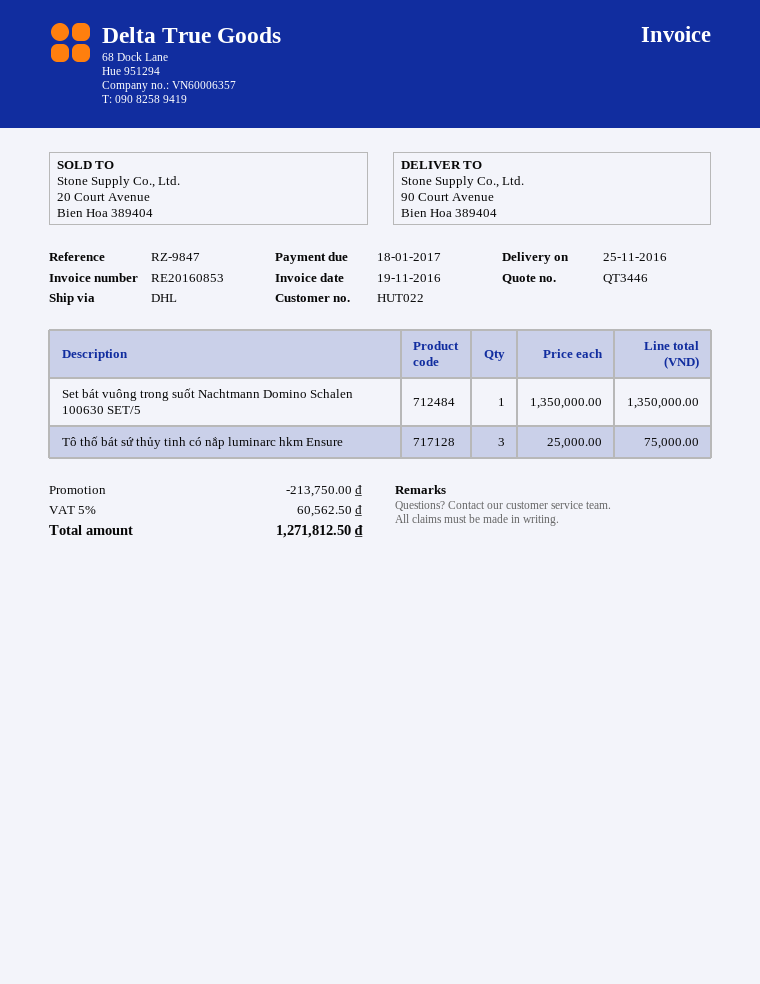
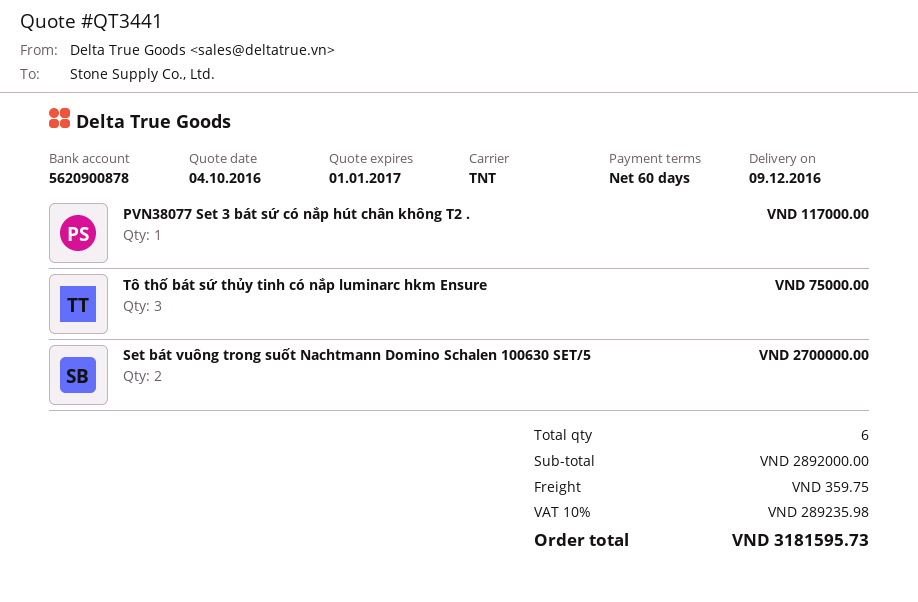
quote number: QT3446 -> QT3441
delivery date: 2016-11-25 -> 2016-12-09
shipping method: DHL -> TNT
Set bát vuông trong suốt Nachtmann Domino Schalen 100630 SET/5: 1 for 1350000.00 -> 2 for 2700000.00
PVN38077 Set 3 bát sứ có nắp hút chân không T2 .: none -> 1 for 117000.00
discount: 213750.00 -> none
shipping: none -> 359.75
tax: 5% = 60562.50 -> 10% = 289235.98
total: 1271812.50 -> 3181595.73

